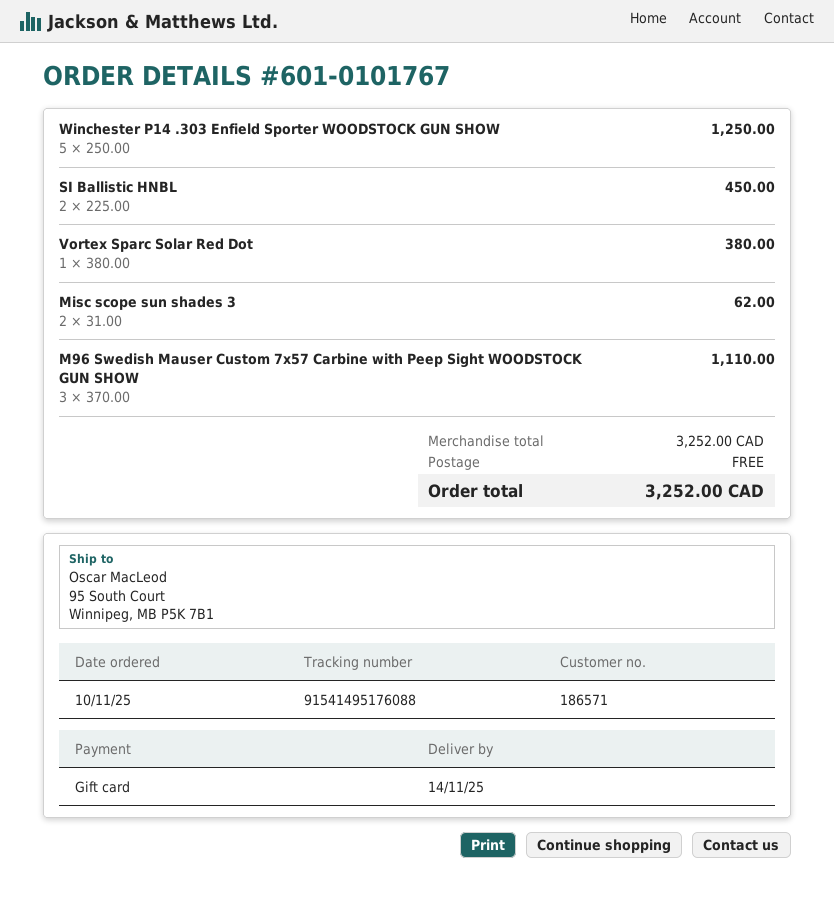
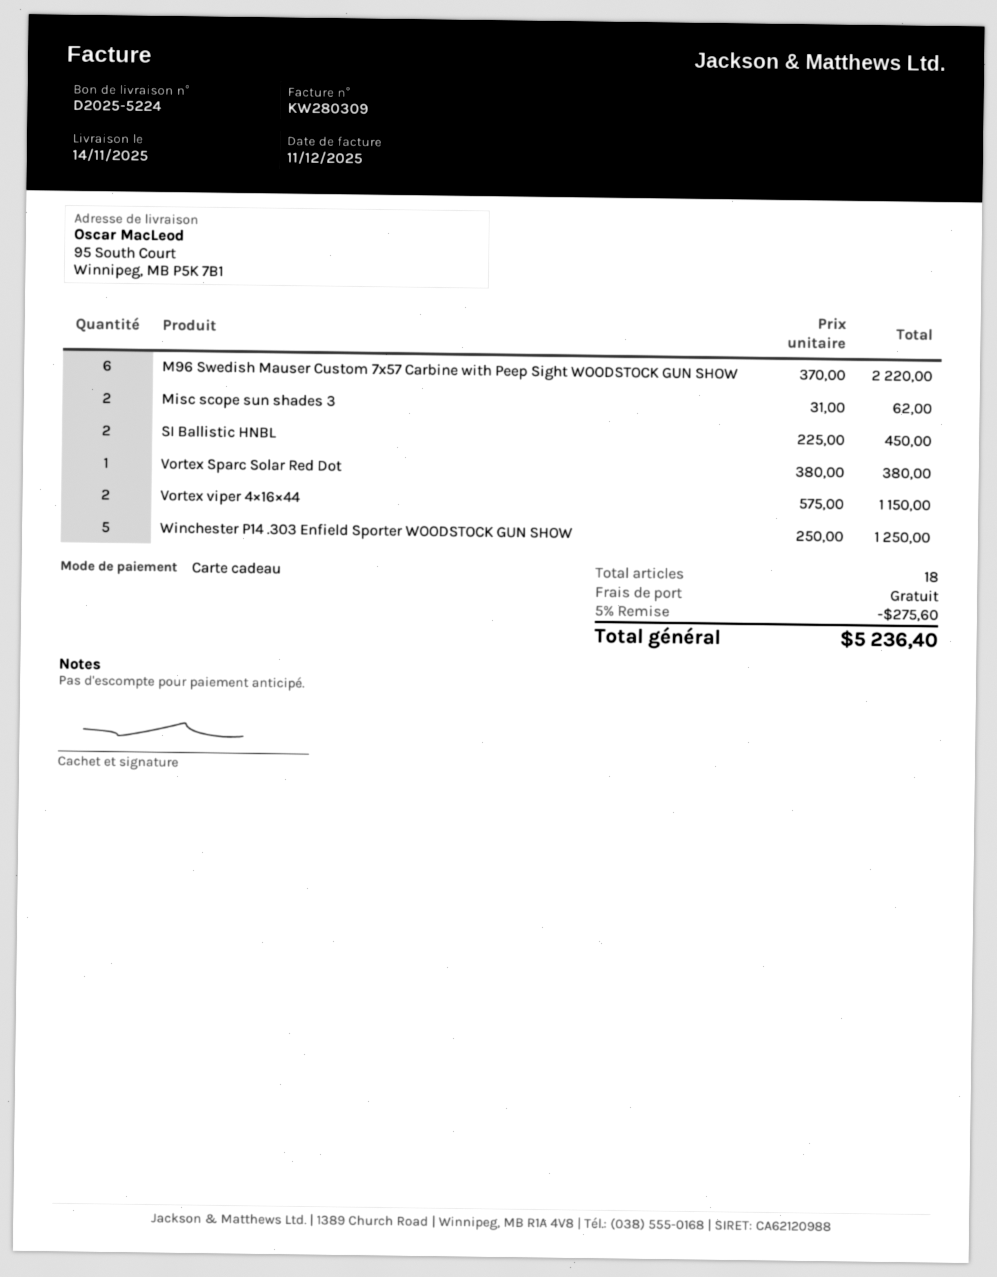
M96 Swedish Mauser Custom 7x57 Carbine with Peep Sight WOODSTOCK GUN SHOW: 3 x 370.00 = 1110.00 -> 6 x 370.00 = 2220.00
Vortex viper 4×16×44: none -> 2 x 575.00 = 1150.00
discount: none -> 5% = 275.60
total: 3252.00 -> 5236.40

